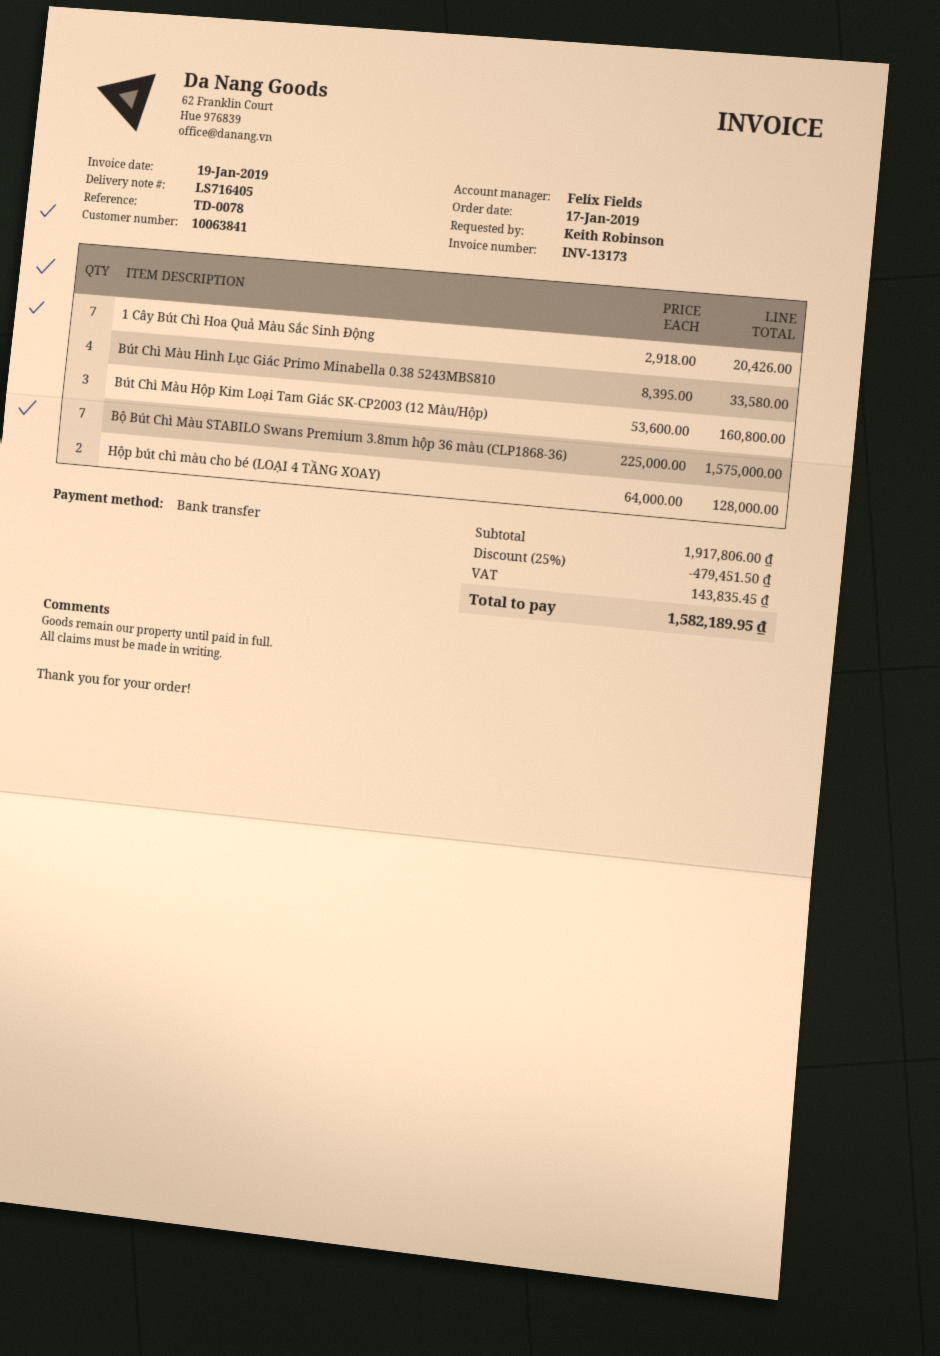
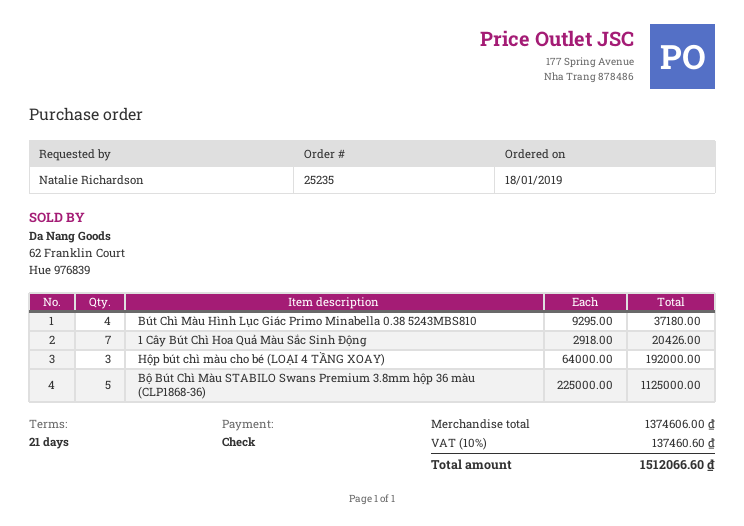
order date: 2019-01-17 -> 2019-01-18
ordered by: Keith Robinson -> Natalie Richardson
payment method: bank transfer -> cheque
Bút Chì Màu Hình Lục Giác Primo Minabella 0.38 5243MBS810: 4 x 8395.00 = 33580.00 -> 4 x 9295.00 = 37180.00
Bút Chì Màu Hộp Kim Loại Tam Giác SK-CP2003 (12 Màu/Hộp): 3 x 53600.00 = 160800.00 -> none
Bộ Bút Chì Màu STABILO Swans Premium 3.8mm hộp 36 màu (CLP1868-36): 7 x 225000.00 = 1575000.00 -> 5 x 225000.00 = 1125000.00
Hộp bút chì màu cho bé (LOẠI 4 TẦNG XOAY): 2 x 64000.00 = 128000.00 -> 3 x 64000.00 = 192000.00
subtotal: 1917806.00 -> 1374606.00
discount: 25% = 479451.50 -> none
tax: 143835.45 -> 137460.60
total: 1582189.95 -> 1512066.60

